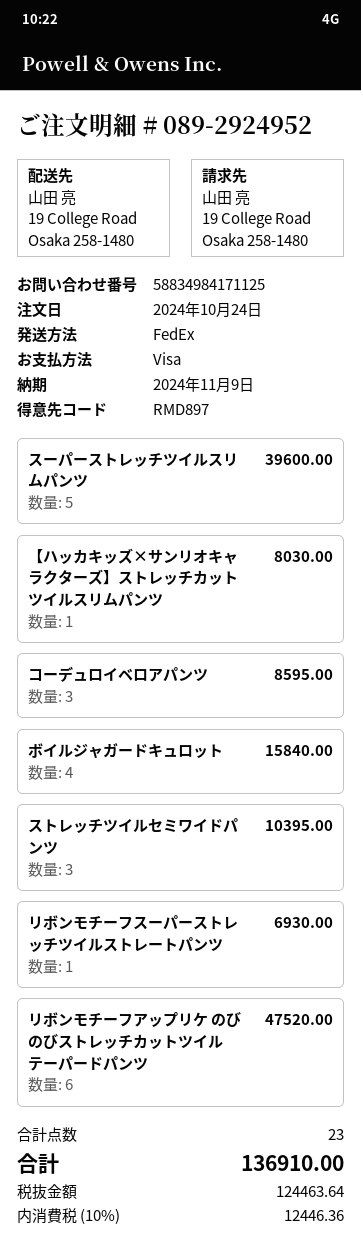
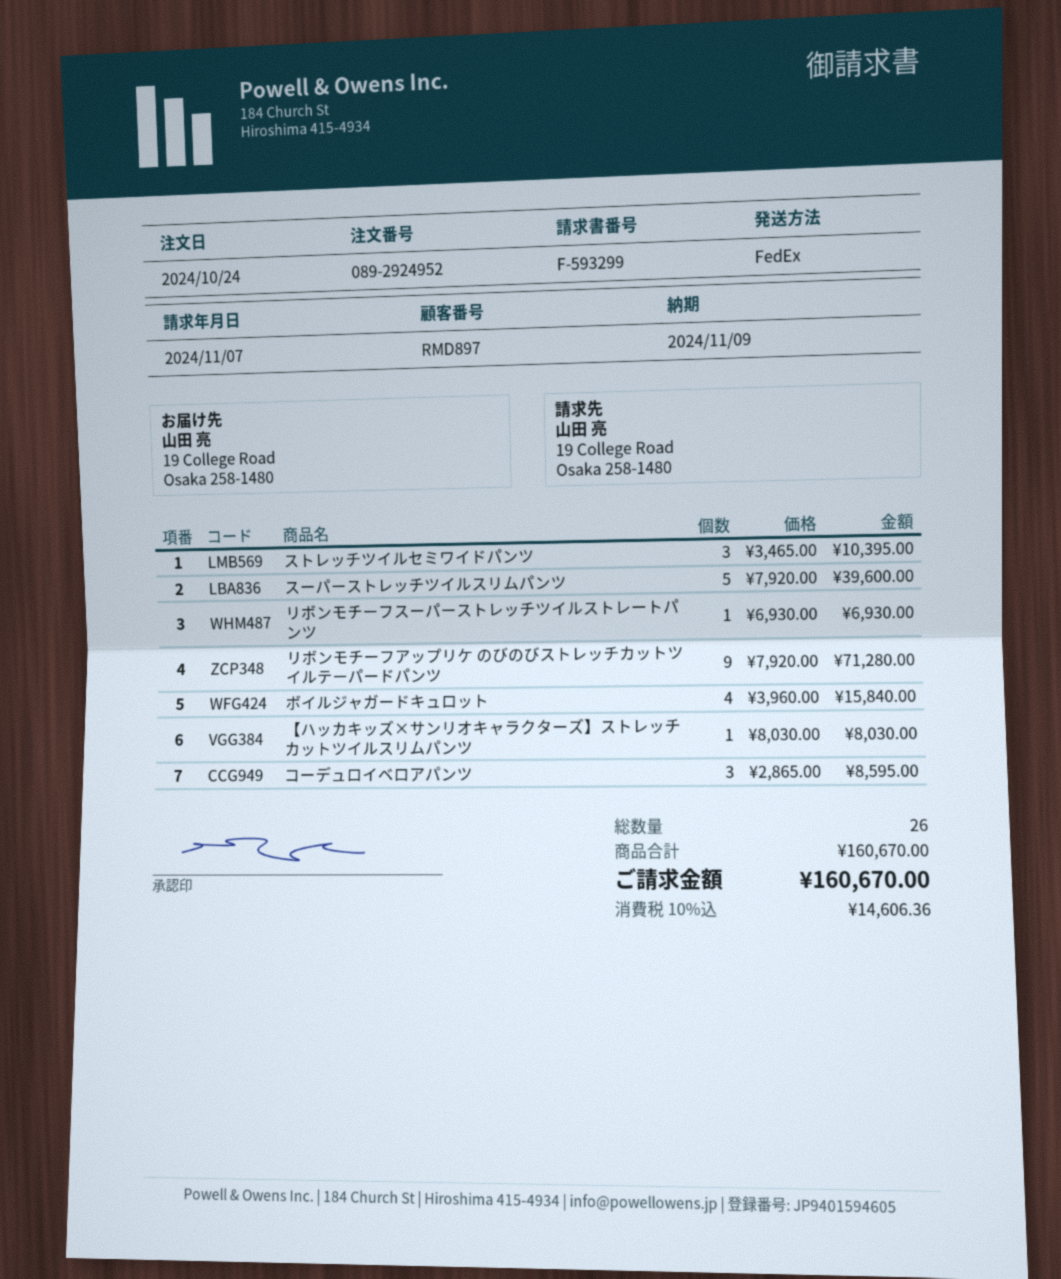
リボンモチーフアップリケ のびのびストレッチカットツイルテーパードパンツ: 6 for 47520.00 -> 9 for 71280.00
total quantity: 23 -> 26
tax: 10% = 12446.36 -> 10% = 14606.36
total: 136910.00 -> 160670.00

